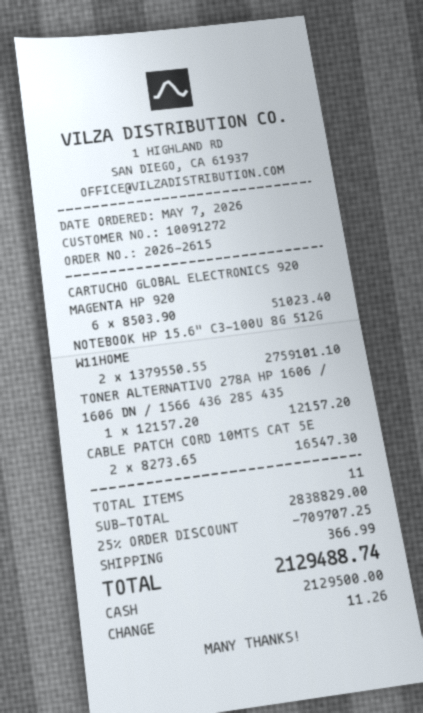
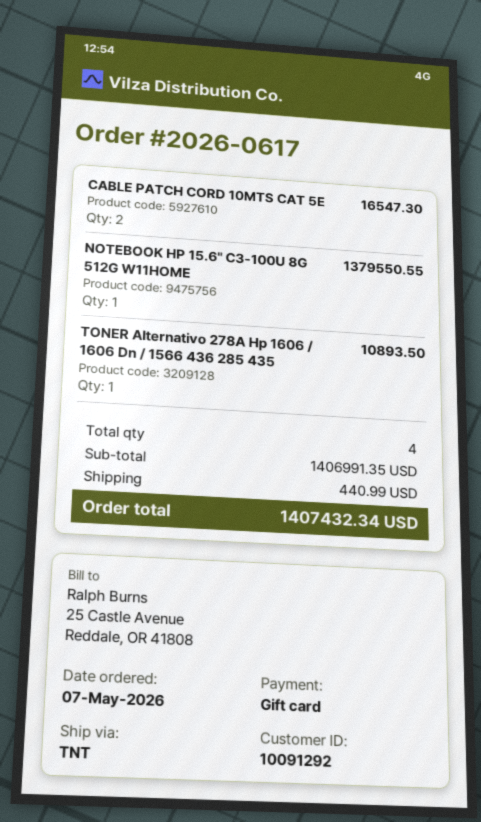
order number: 2026-2615 -> 2026-0617
customer number: 10091272 -> 10091292
payment method: cash -> gift card
CARTUCHO GLOBAL ELECTRONICS 920 MAGENTA HP 920: 6 for 51023.40 -> none
NOTEBOOK HP 15.6" C3-100U 8G 512G W11HOME: 2 for 2759101.10 -> 1 for 1379550.55
TONER ALTERNATIVO 278A HP 1606 / 1606 DN / 1566 436 285 435: 1 for 12157.20 -> 1 for 10893.50
total quantity: 11 -> 4
subtotal: 2838829.00 -> 1406991.35
discount: 25% = 709707.25 -> none
shipping: 366.99 -> 440.99
total: 2129488.74 -> 1407432.34

